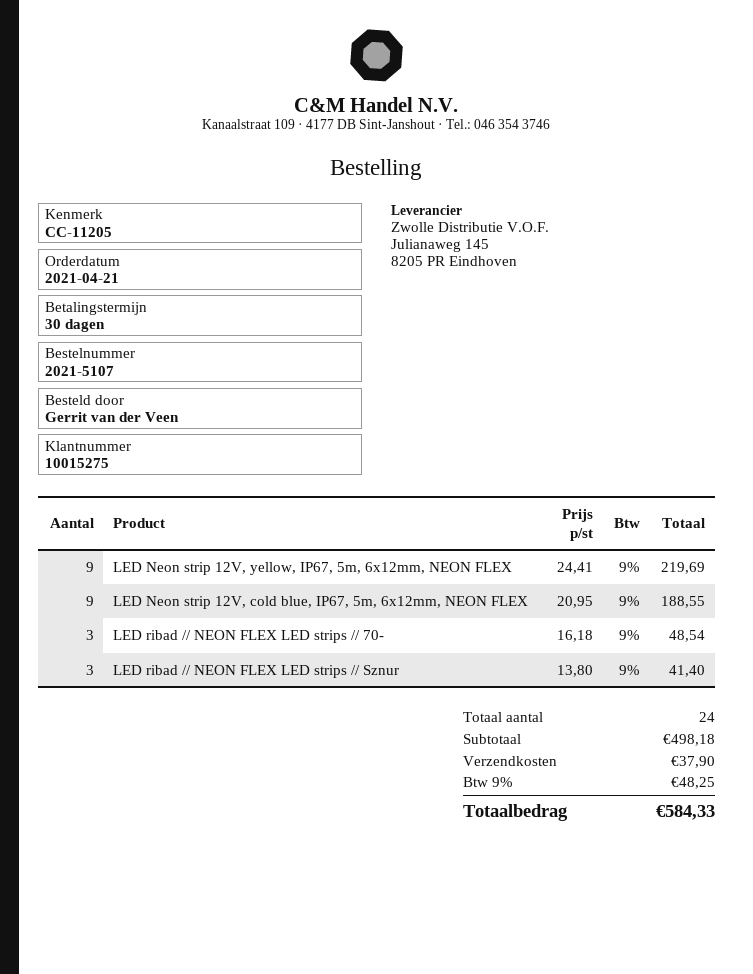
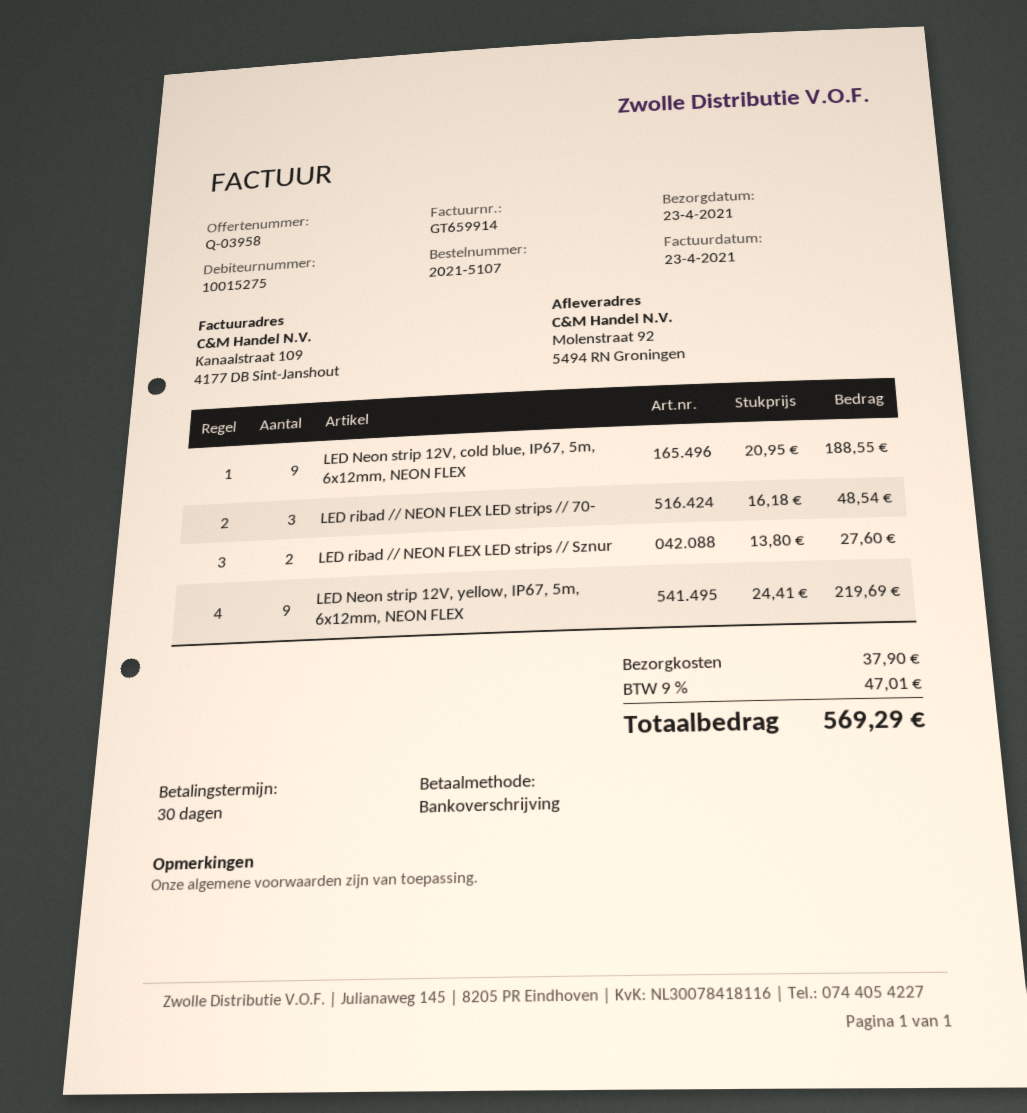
LED ribad // NEON FLEX LED strips // Sznur: 3 x 13.80 = 41.40 -> 2 x 13.80 = 27.60
tax: 9% = 48.25 -> 9% = 47.01
total: 584.33 -> 569.29

